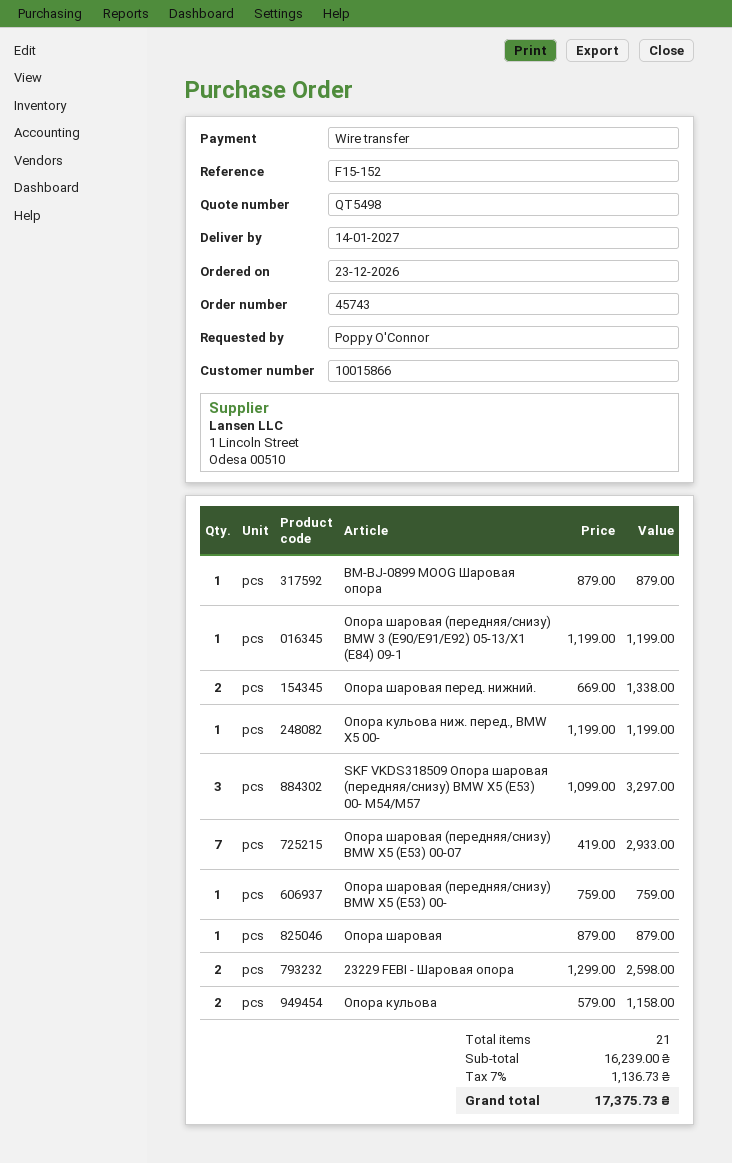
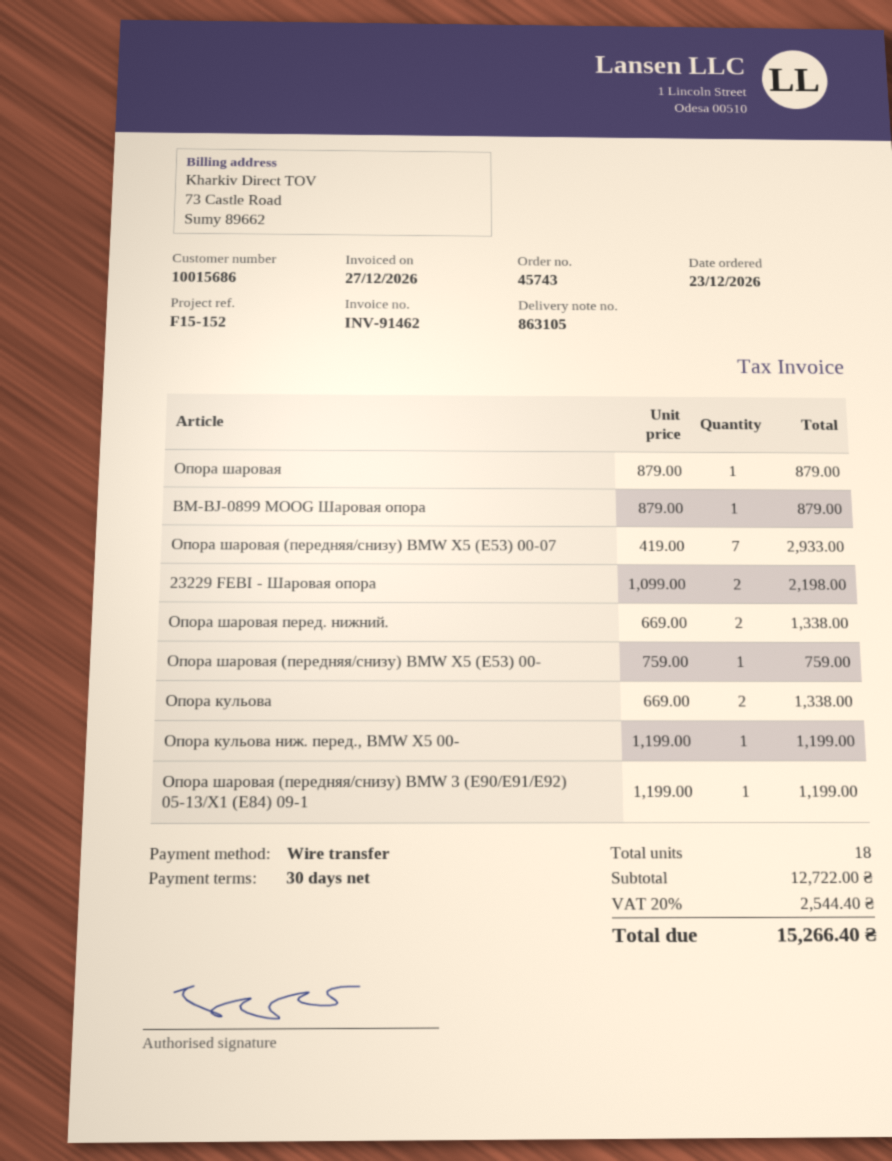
customer number: 10015866 -> 10015686
SKF VKDS318509 Опора шаровая (передняя/снизу) BMW X5 (E53) 00- M54/M57: 3 x 1099.00 = 3297.00 -> none
23229 FEBI - Шаровая опора: 2 x 1299.00 = 2598.00 -> 2 x 1099.00 = 2198.00
Опора кульова: 2 x 579.00 = 1158.00 -> 2 x 669.00 = 1338.00
total quantity: 21 -> 18
subtotal: 16239.00 -> 12722.00
tax: 7% = 1136.73 -> 20% = 2544.40
total: 17375.73 -> 15266.40

